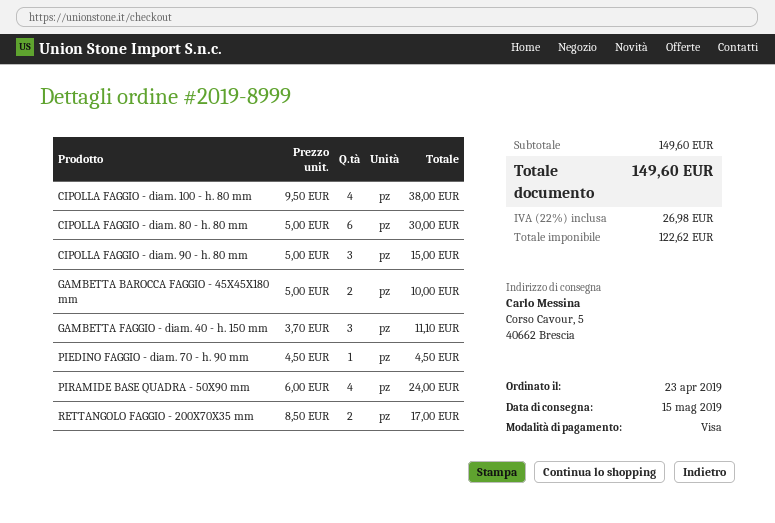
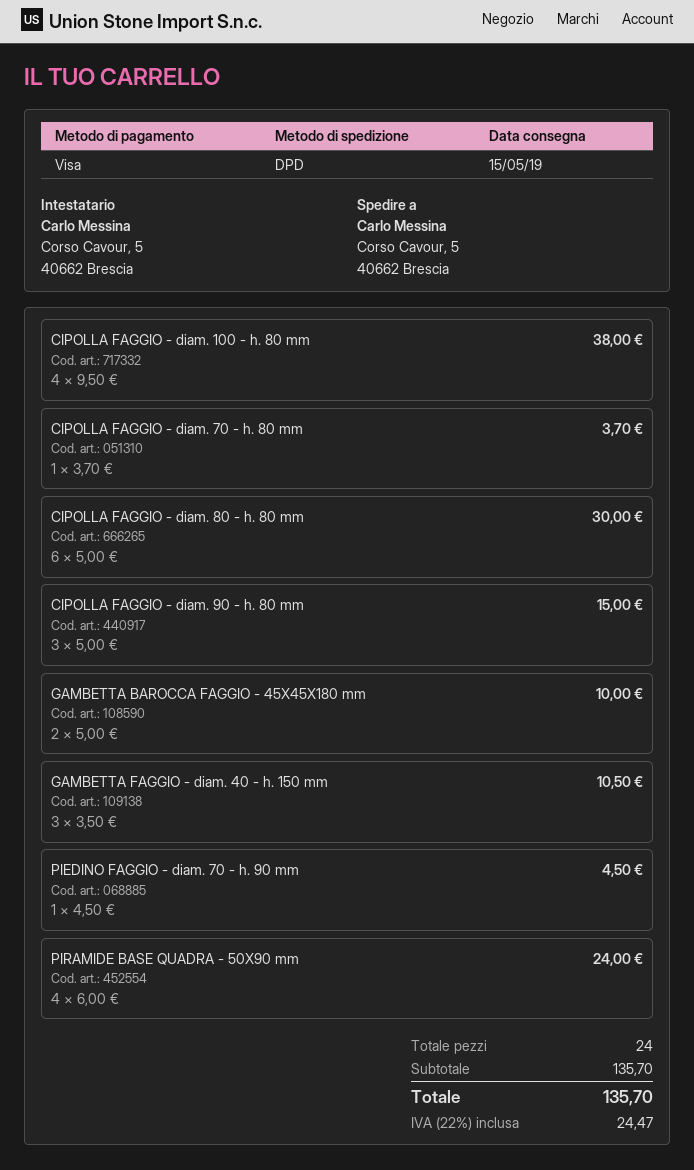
GAMBETTA FAGGIO - diam. 40 - h. 150 mm: 3 x 3.70 = 11.10 -> 3 x 3.50 = 10.50
RETTANGOLO FAGGIO - 200X70X35 mm: 2 x 8.50 = 17.00 -> none
CIPOLLA FAGGIO - diam. 70 - h. 80 mm: none -> 1 x 3.70 = 3.70
subtotal: 149.60 -> 135.70
tax: 22% = 26.98 -> 22% = 24.47
total: 149.60 -> 135.70

